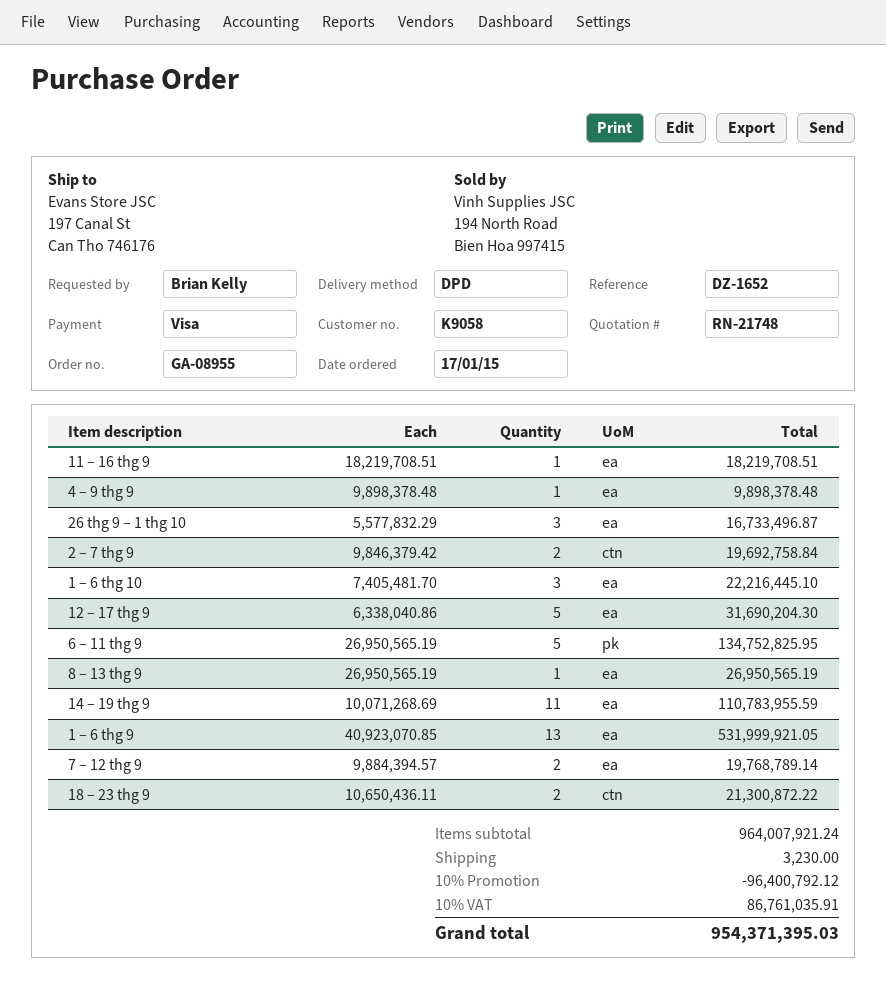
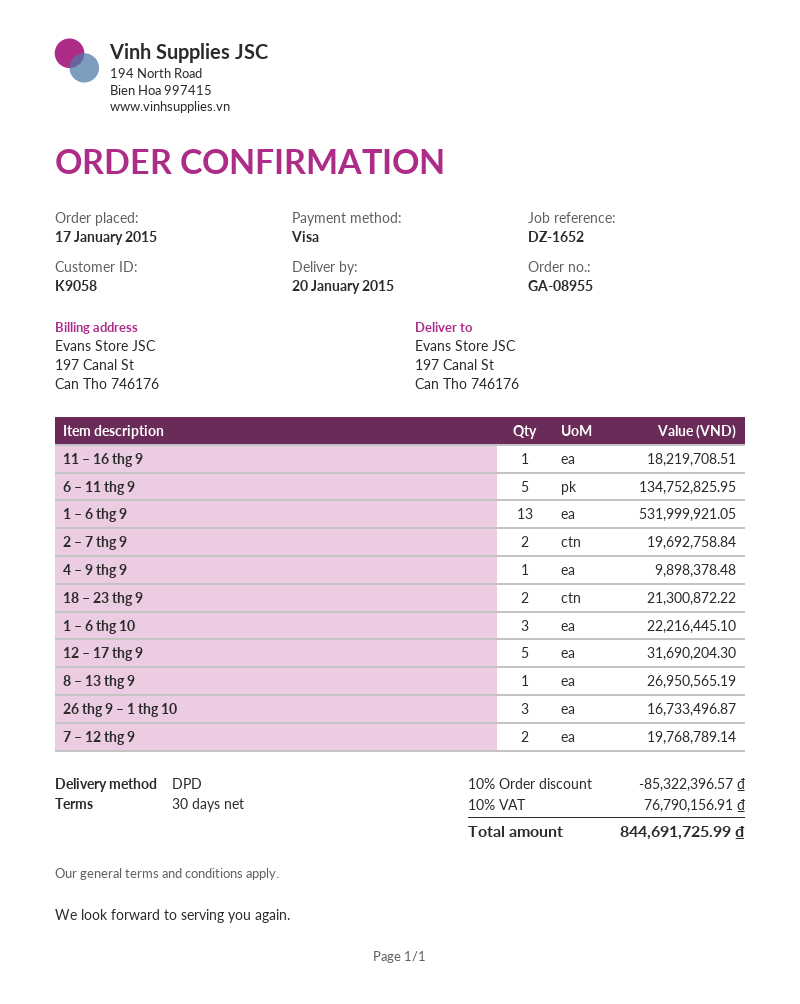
14 – 19 thg 9: 11 for 110783955.59 -> none
discount: 10% = 96400792.12 -> 10% = 85322396.57
shipping: 3230.00 -> none
tax: 10% = 86761035.91 -> 10% = 76790156.91
total: 954371395.03 -> 844691725.99

